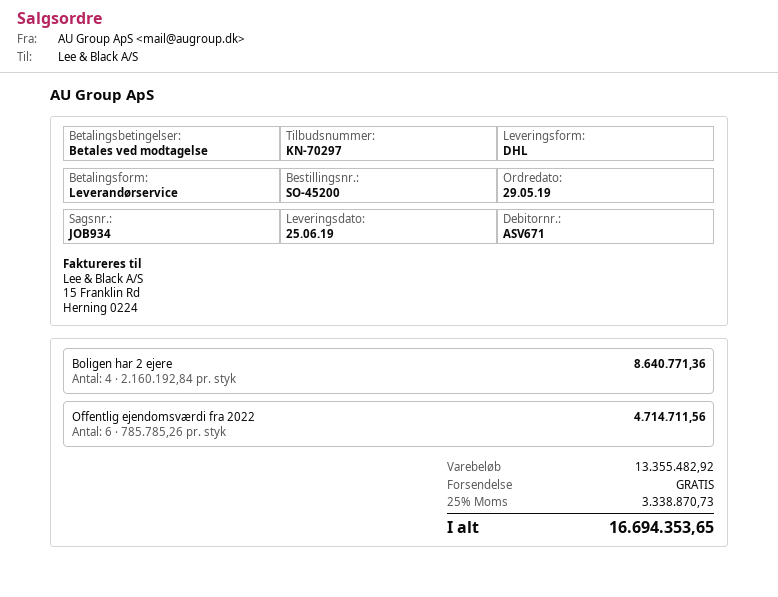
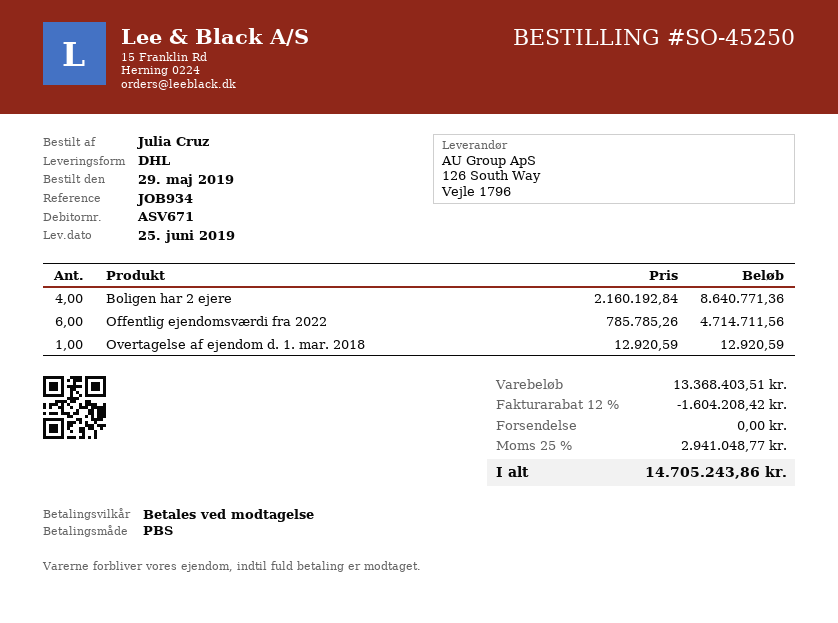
order number: SO-45200 -> SO-45250
Overtagelse af ejendom d. 1. mar. 2018: none -> 1 x 12920.59 = 12920.59
subtotal: 13355482.92 -> 13368403.51
discount: none -> 12% = 1604208.42
tax: 25% = 3338870.73 -> 25% = 2941048.77
total: 16694353.65 -> 14705243.86

